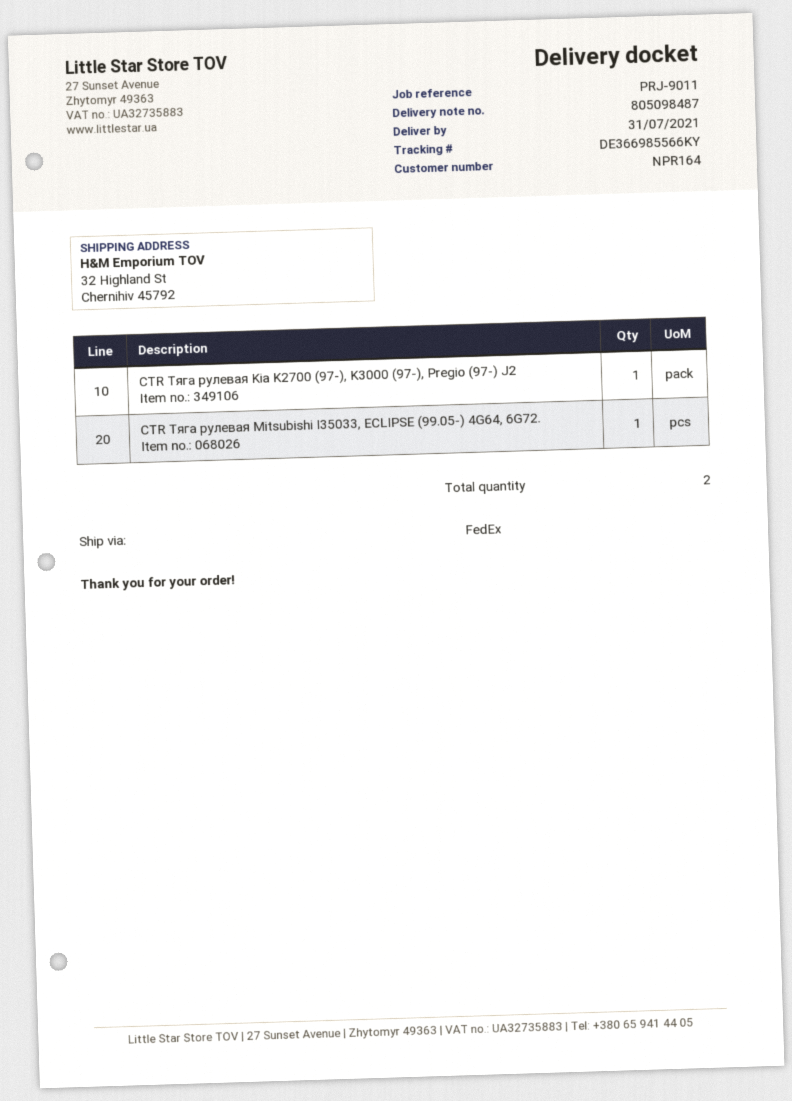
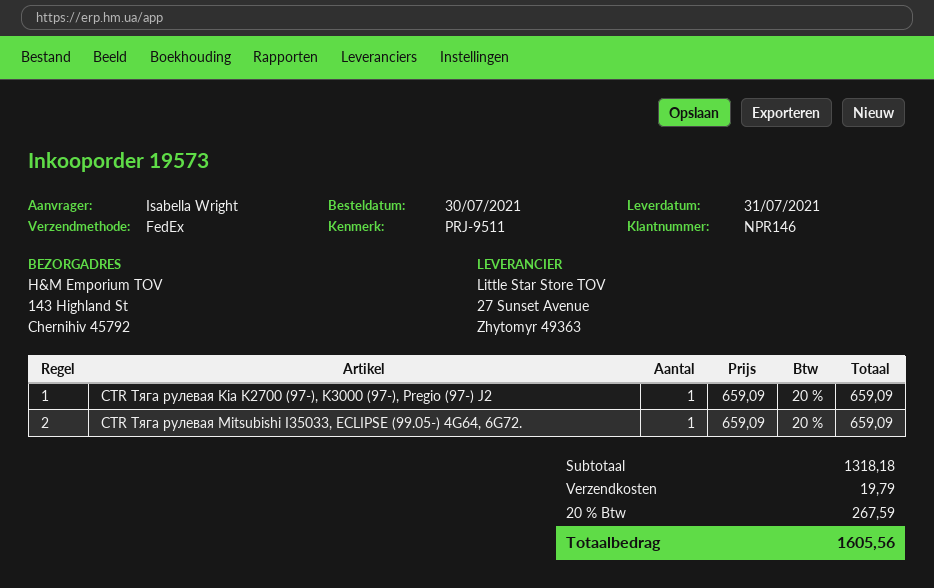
customer number: NPR164 -> NPR146
reference: PRJ-9011 -> PRJ-9511
ship to: 32 Highland St, Chernihiv 45792 -> 143 Highland St, Chernihiv 45792

